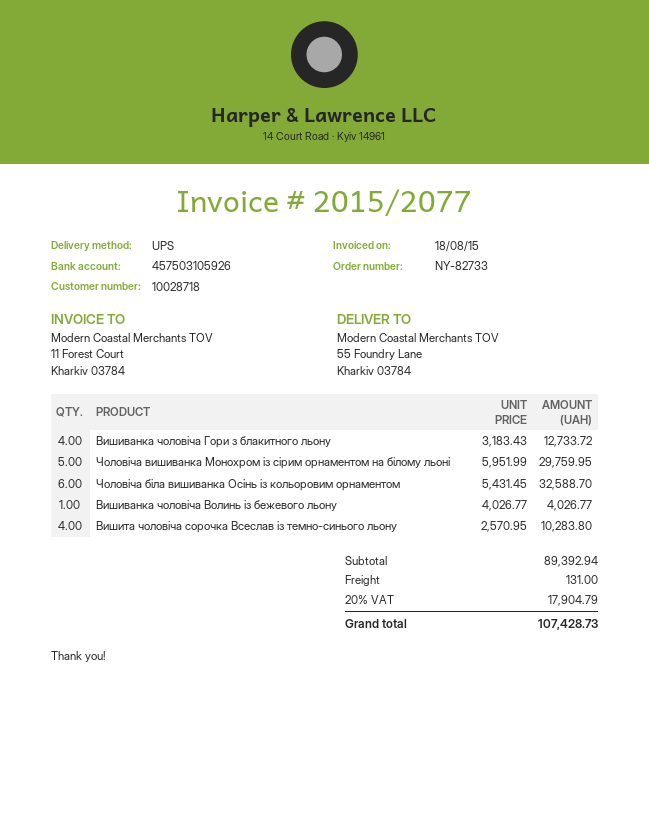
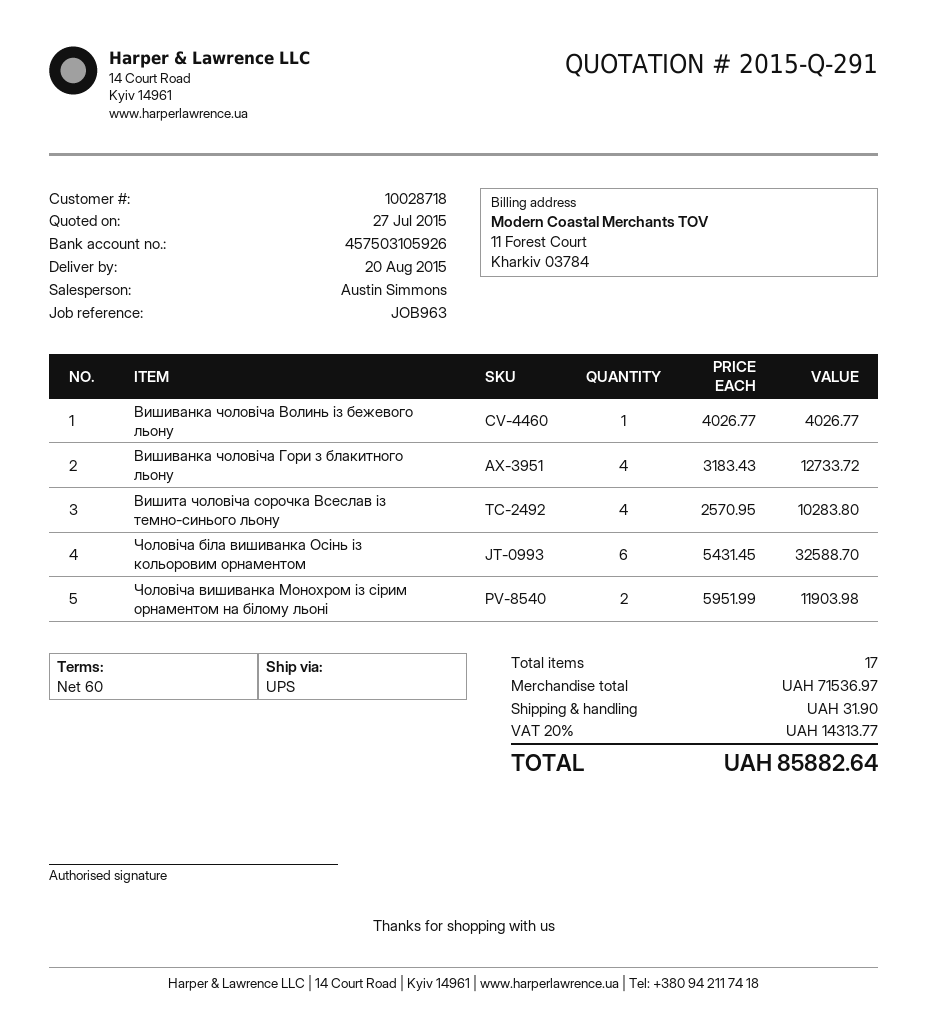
Чоловіча вишиванка Монохром із сірим орнаментом на білому льоні: 5 x 5951.99 = 29759.95 -> 2 x 5951.99 = 11903.98
subtotal: 89392.94 -> 71536.97
shipping: 131.00 -> 31.90
tax: 20% = 17904.79 -> 20% = 14313.77
total: 107428.73 -> 85882.64

